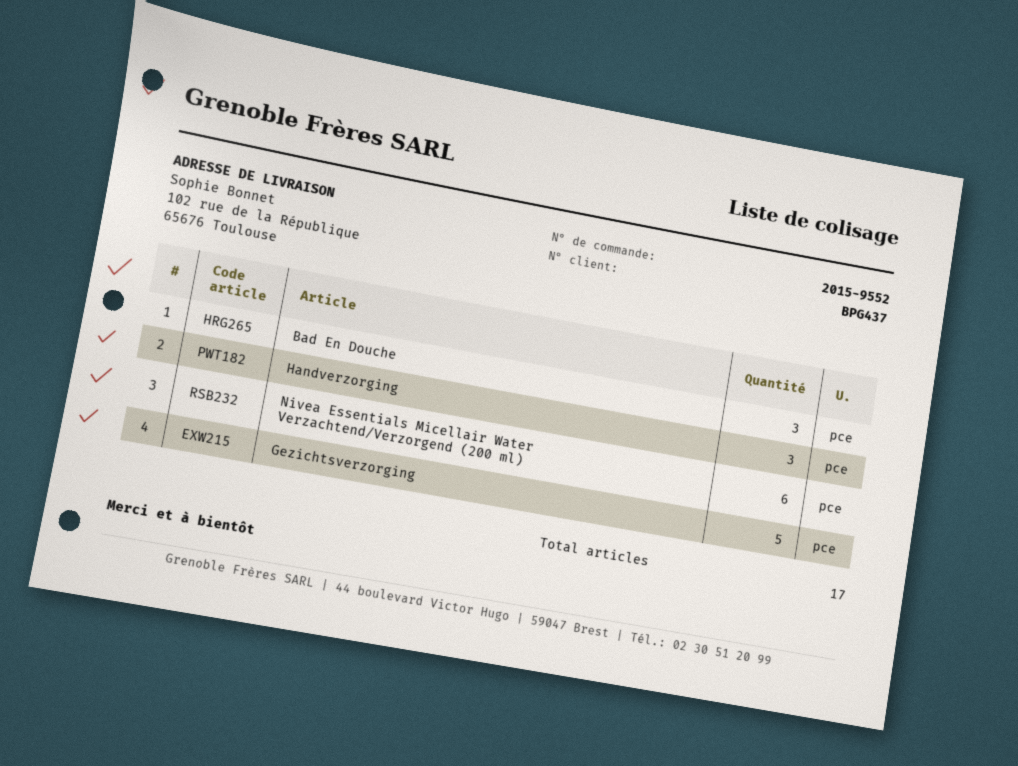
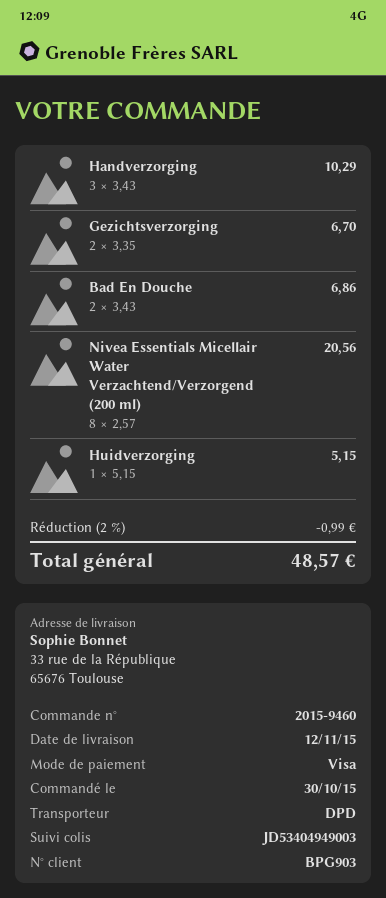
order number: 2015-9552 -> 2015-9460
customer number: BPG437 -> BPG903
ship to: 102 rue de la République, 65676 Toulouse -> 33 rue de la République, 65676 Toulouse
Bad En Douche: 3 -> 2
Nivea Essentials Micellair Water Verzachtend/Verzorgend (200 ml): 6 -> 8
Gezichtsverzorging: 5 -> 2
Huidverzorging: none -> 1

